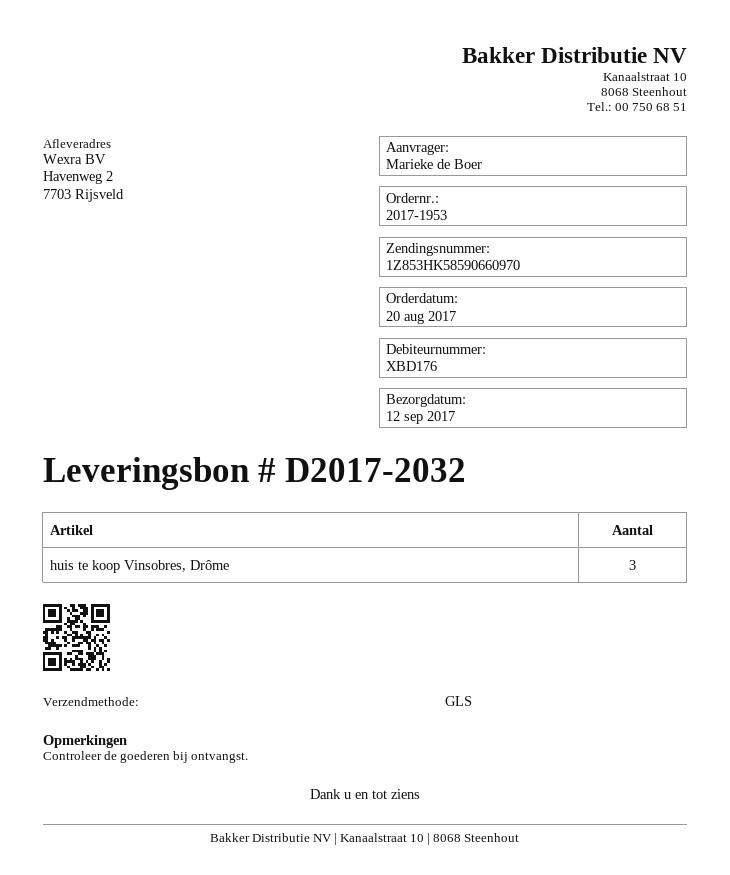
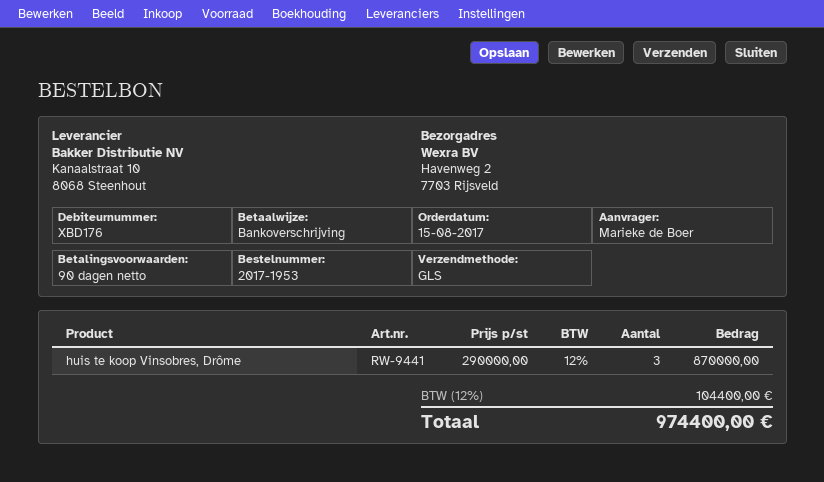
order date: 2017-08-20 -> 2017-08-15

